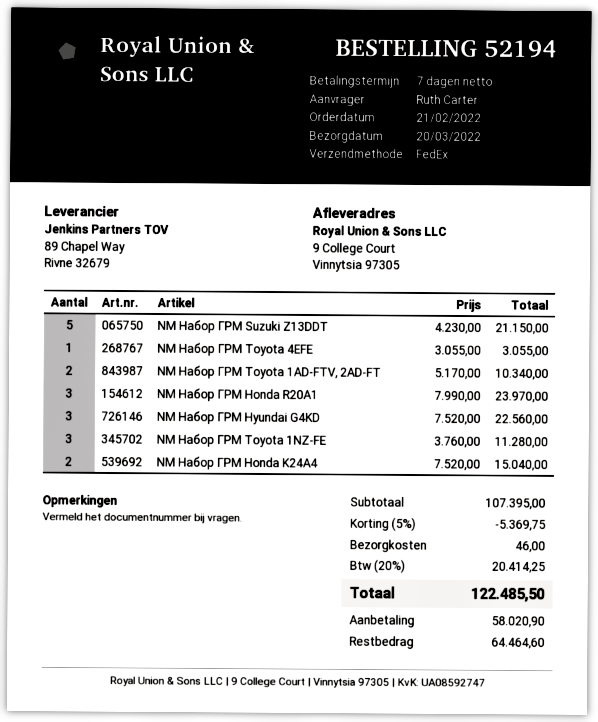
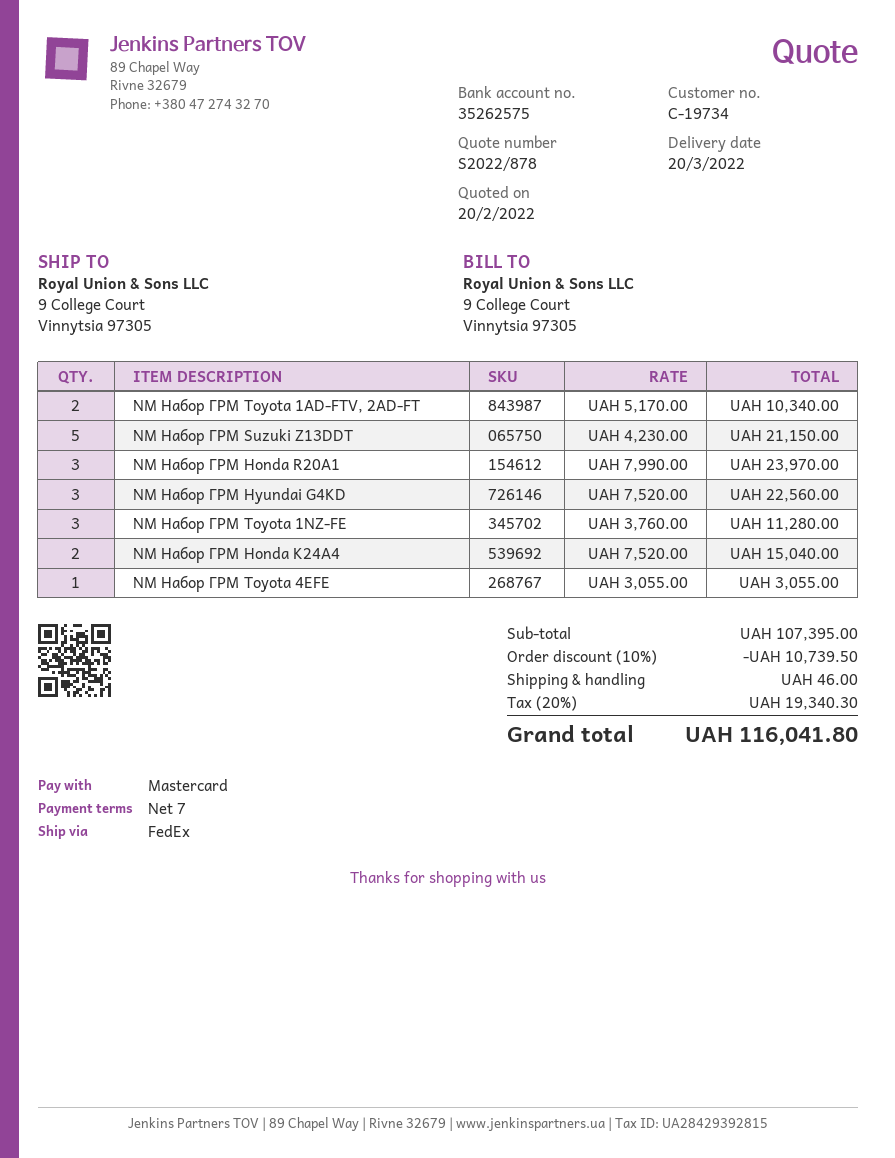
discount: 5% = 5369.75 -> 10% = 10739.50
tax: 20% = 20414.25 -> 20% = 19340.30
total: 122485.50 -> 116041.80

